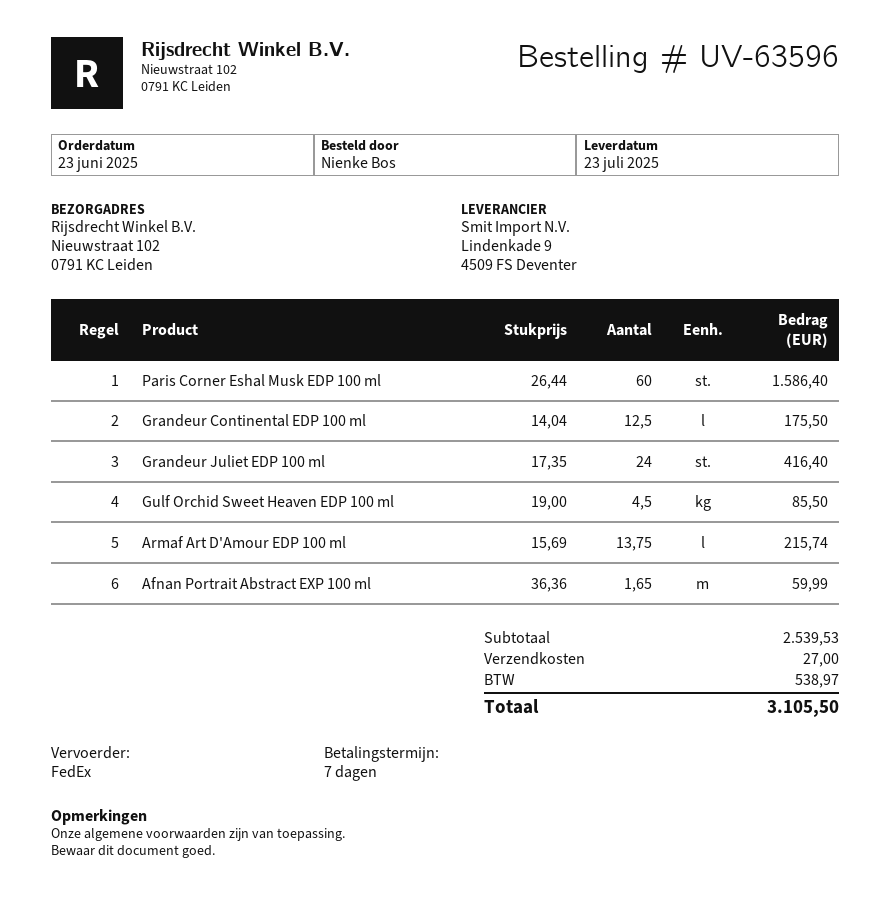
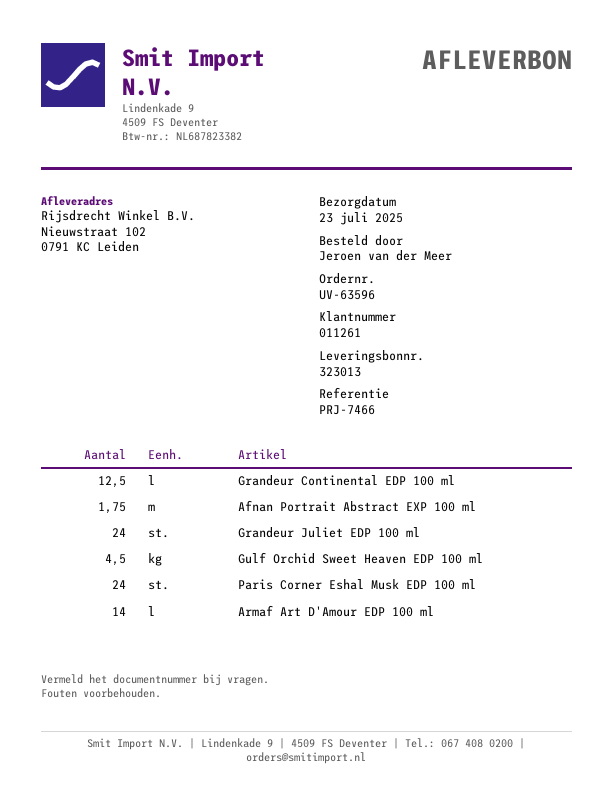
ordered by: Nienke Bos -> Jeroen van der Meer
Paris Corner Eshal Musk EDP 100 ml: 60 -> 24
Armaf Art D'Amour EDP 100 ml: 13.75 -> 14
Afnan Portrait Abstract EXP 100 ml: 1.65 -> 1.75

